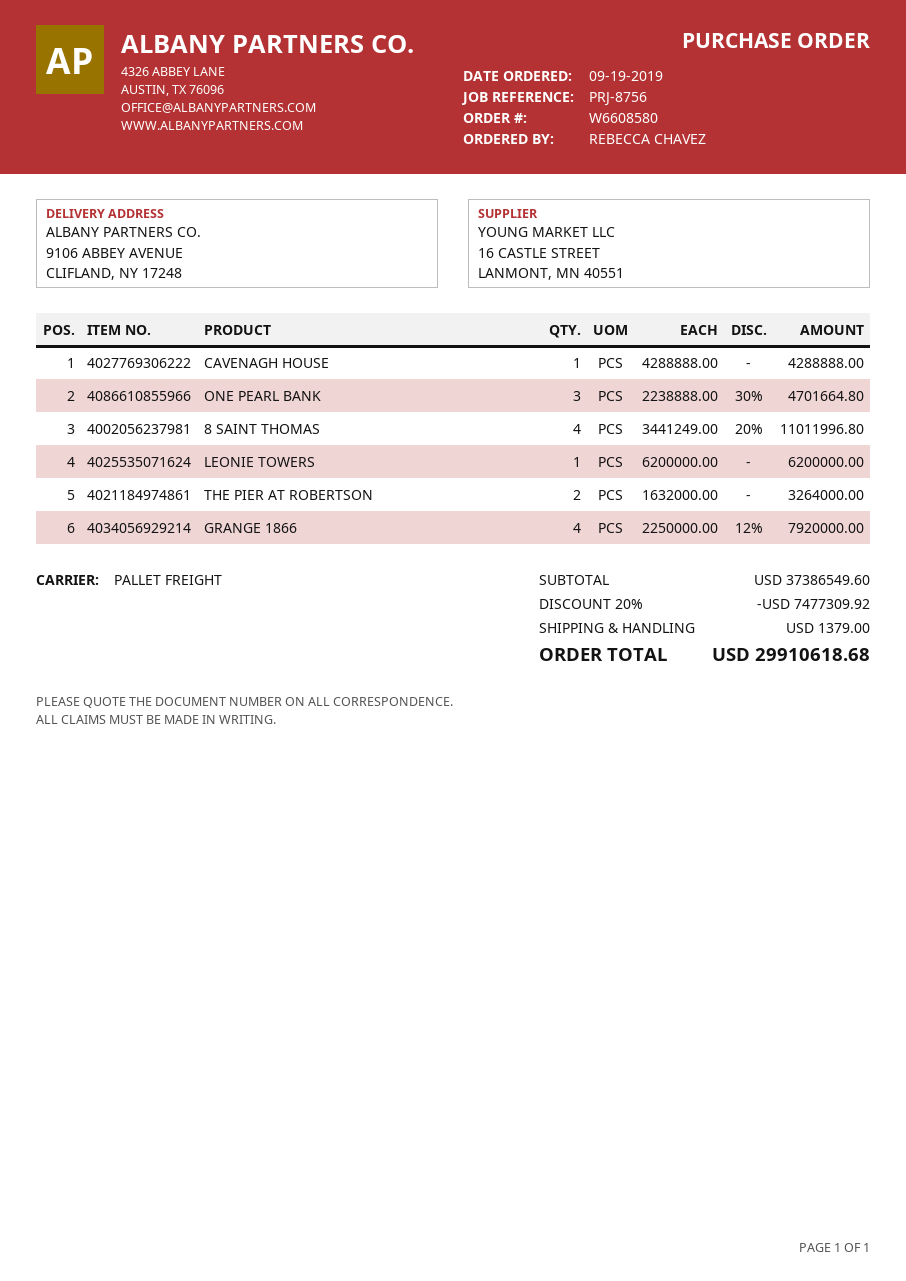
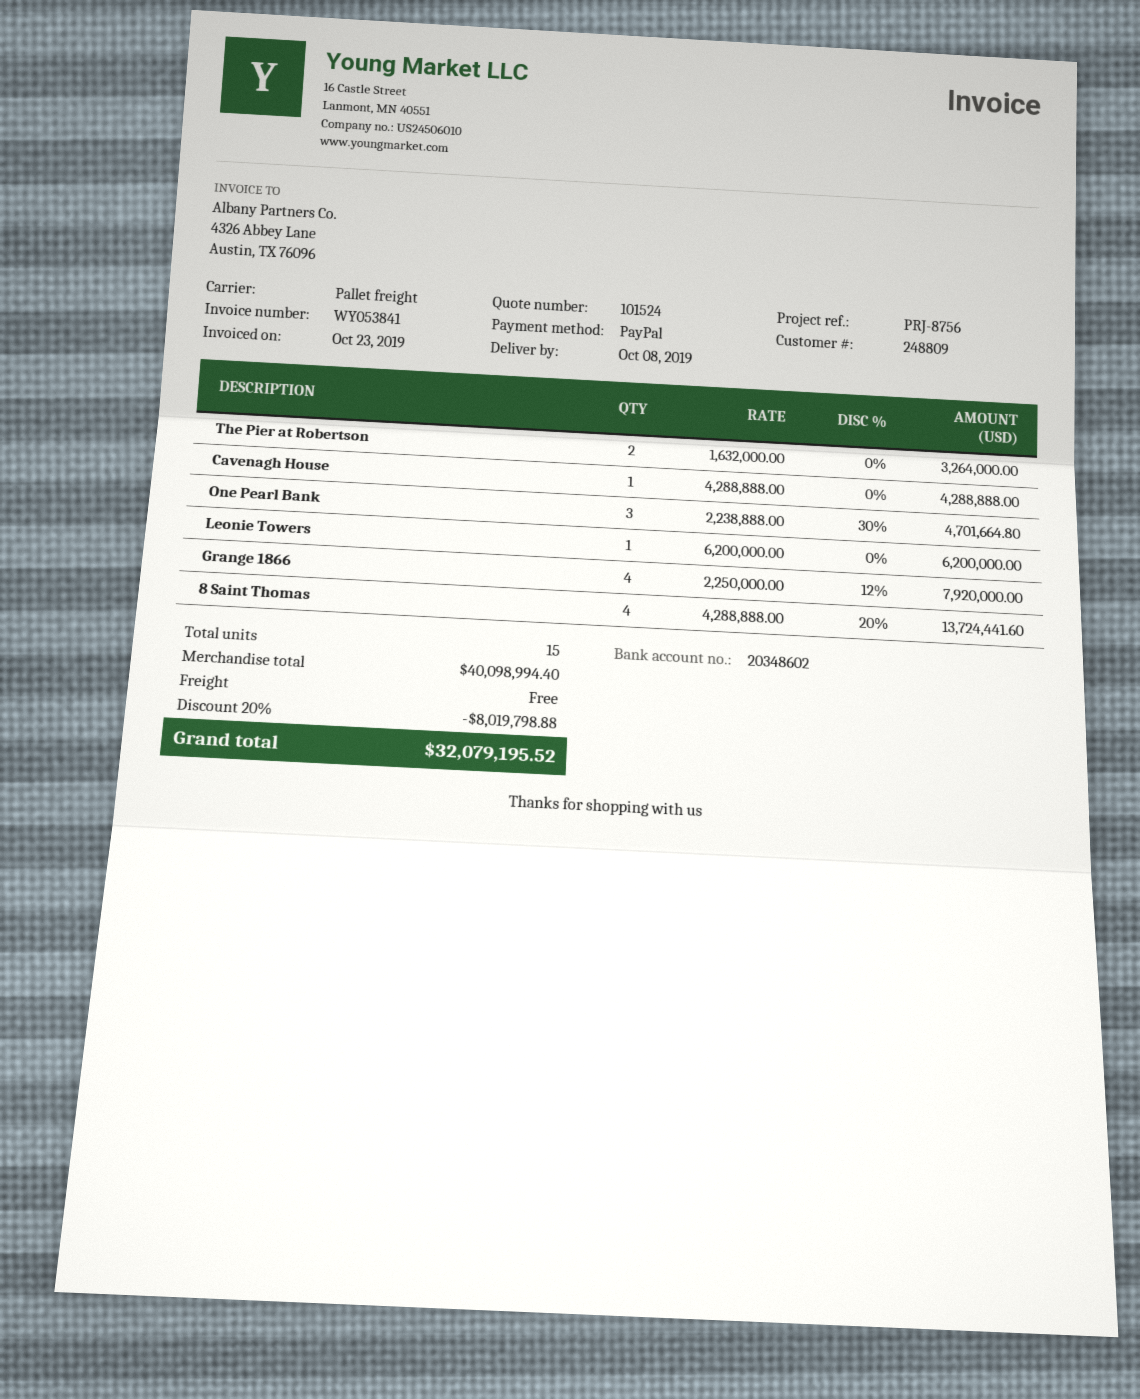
8 SAINT THOMAS: 4 x 3441249.00 - 20% = 11011996.80 -> 4 x 4288888.00 - 20% = 13724441.60
subtotal: 37386549.60 -> 40098994.40
discount: 20% = 7477309.92 -> 20% = 8019798.88
shipping: 1379.00 -> 0.00
total: 29910618.68 -> 32079195.52

